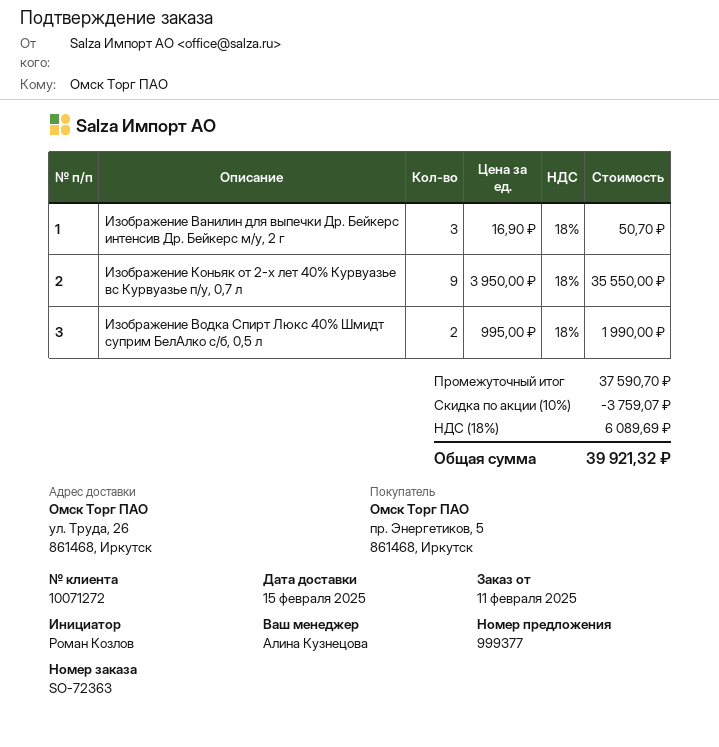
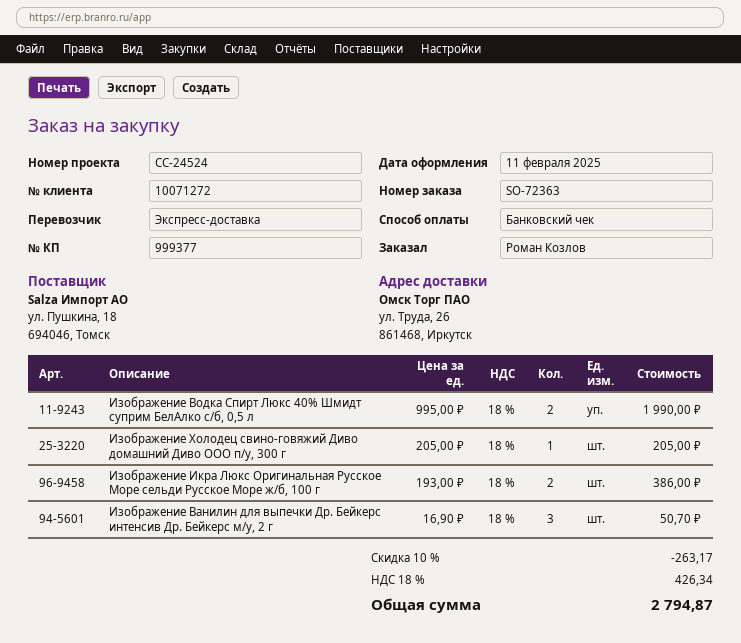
Изображение Коньяк от 2-х лет 40% Курвуазье вс Курвуазье п/у, 0,7 л: 9 x 3950.00 = 35550.00 -> none
Изображение Холодец свино-говяжий Диво домашний Диво ООО п/у, 300 г: none -> 1 x 205.00 = 205.00
Изображение Икра Люкс Оригинальная Русское Море сельди Русское Море ж/б, 100 г: none -> 2 x 193.00 = 386.00
discount: 10% = 3759.07 -> 10% = 263.17
tax: 18% = 6089.69 -> 18% = 426.34
total: 39921.32 -> 2794.87

